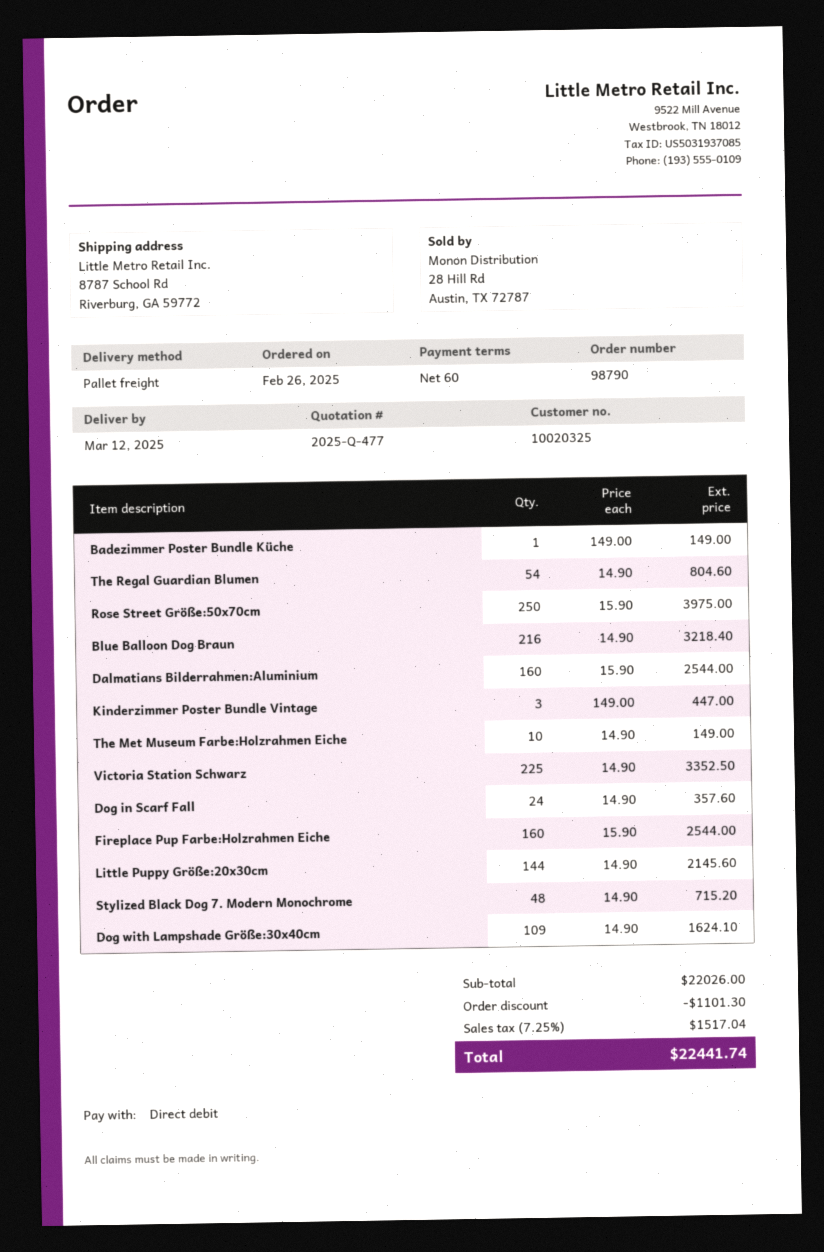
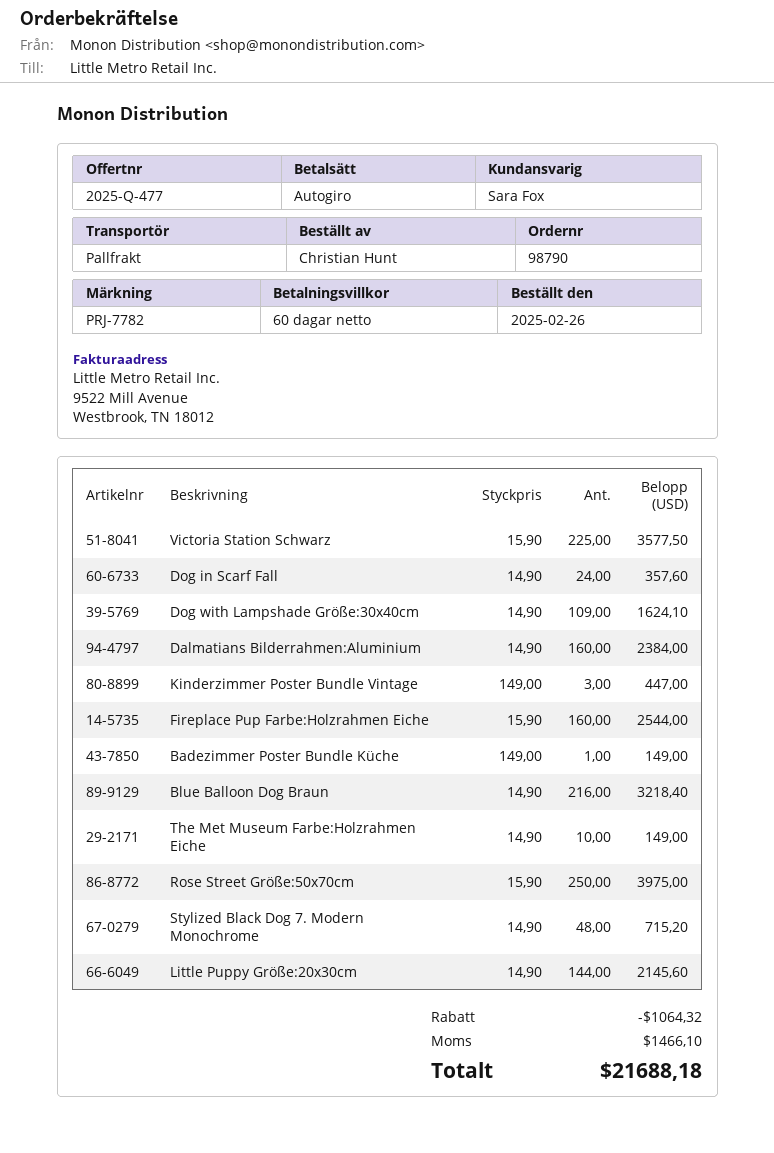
The Regal Guardian Blumen: 54 x 14.90 = 804.60 -> none
Dalmatians Bilderrahmen:Aluminium: 160 x 15.90 = 2544.00 -> 160 x 14.90 = 2384.00
Victoria Station Schwarz: 225 x 14.90 = 3352.50 -> 225 x 15.90 = 3577.50
discount: 1101.30 -> 1064.32
tax: 1517.04 -> 1466.10
total: 22441.74 -> 21688.18

